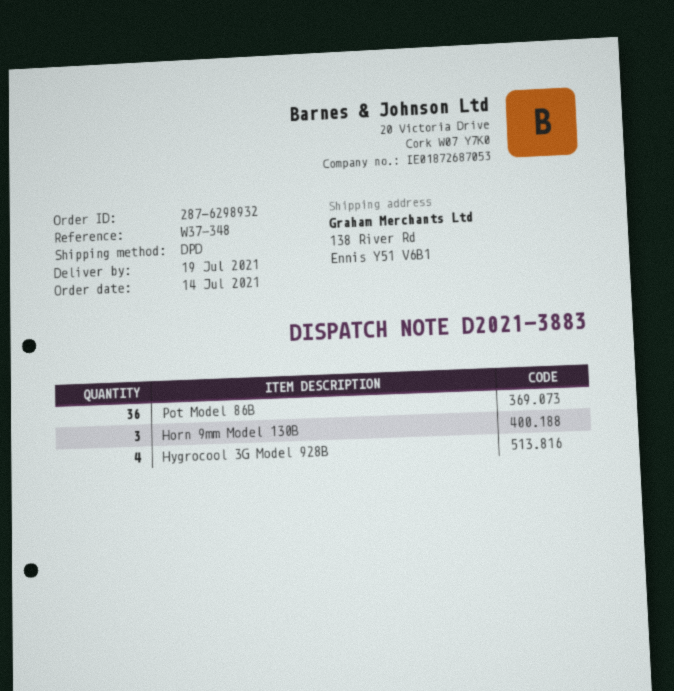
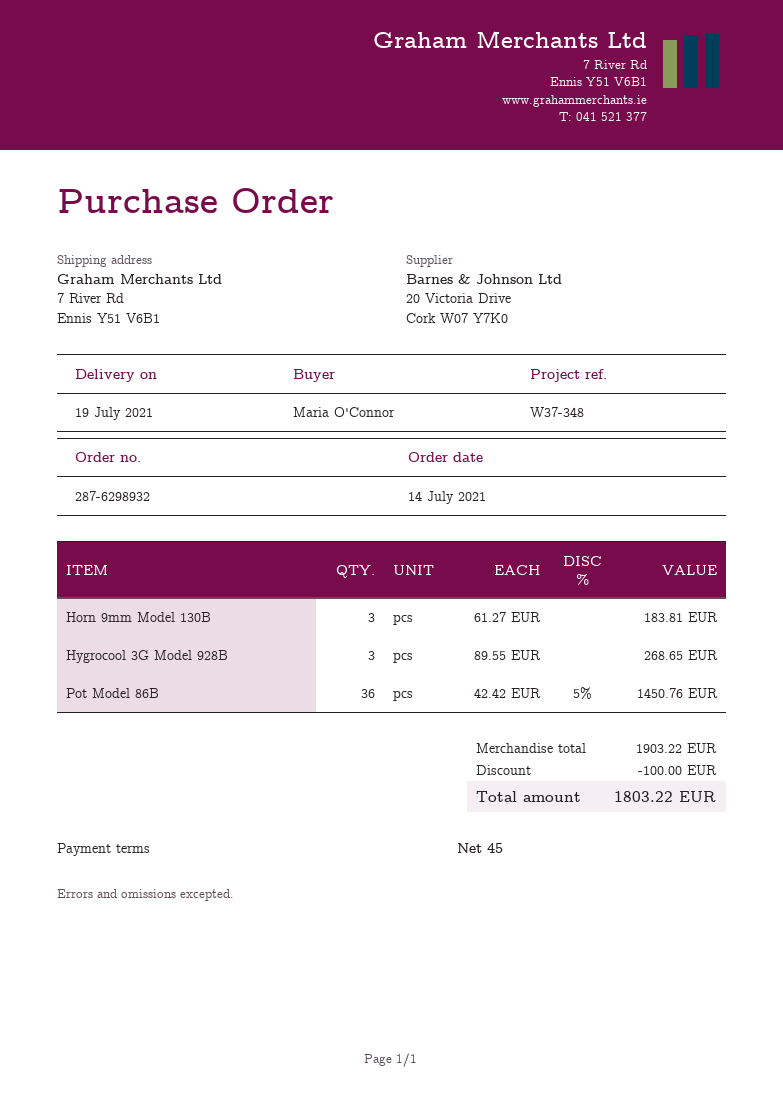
ship to: 138 River Rd, Ennis Y51 V6B1 -> 7 River Rd, Ennis Y51 V6B1
Hygrocool 3G Model 928B: 4 -> 3

